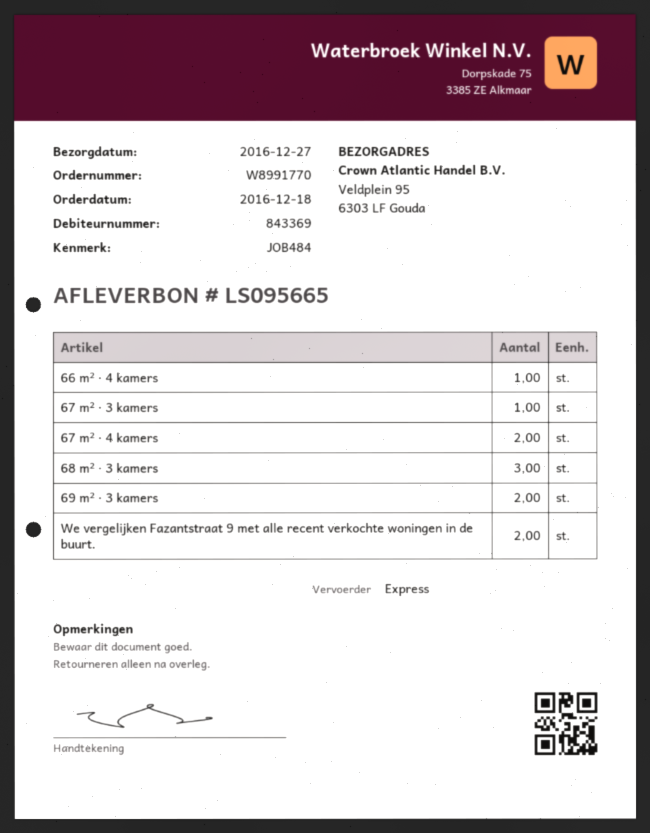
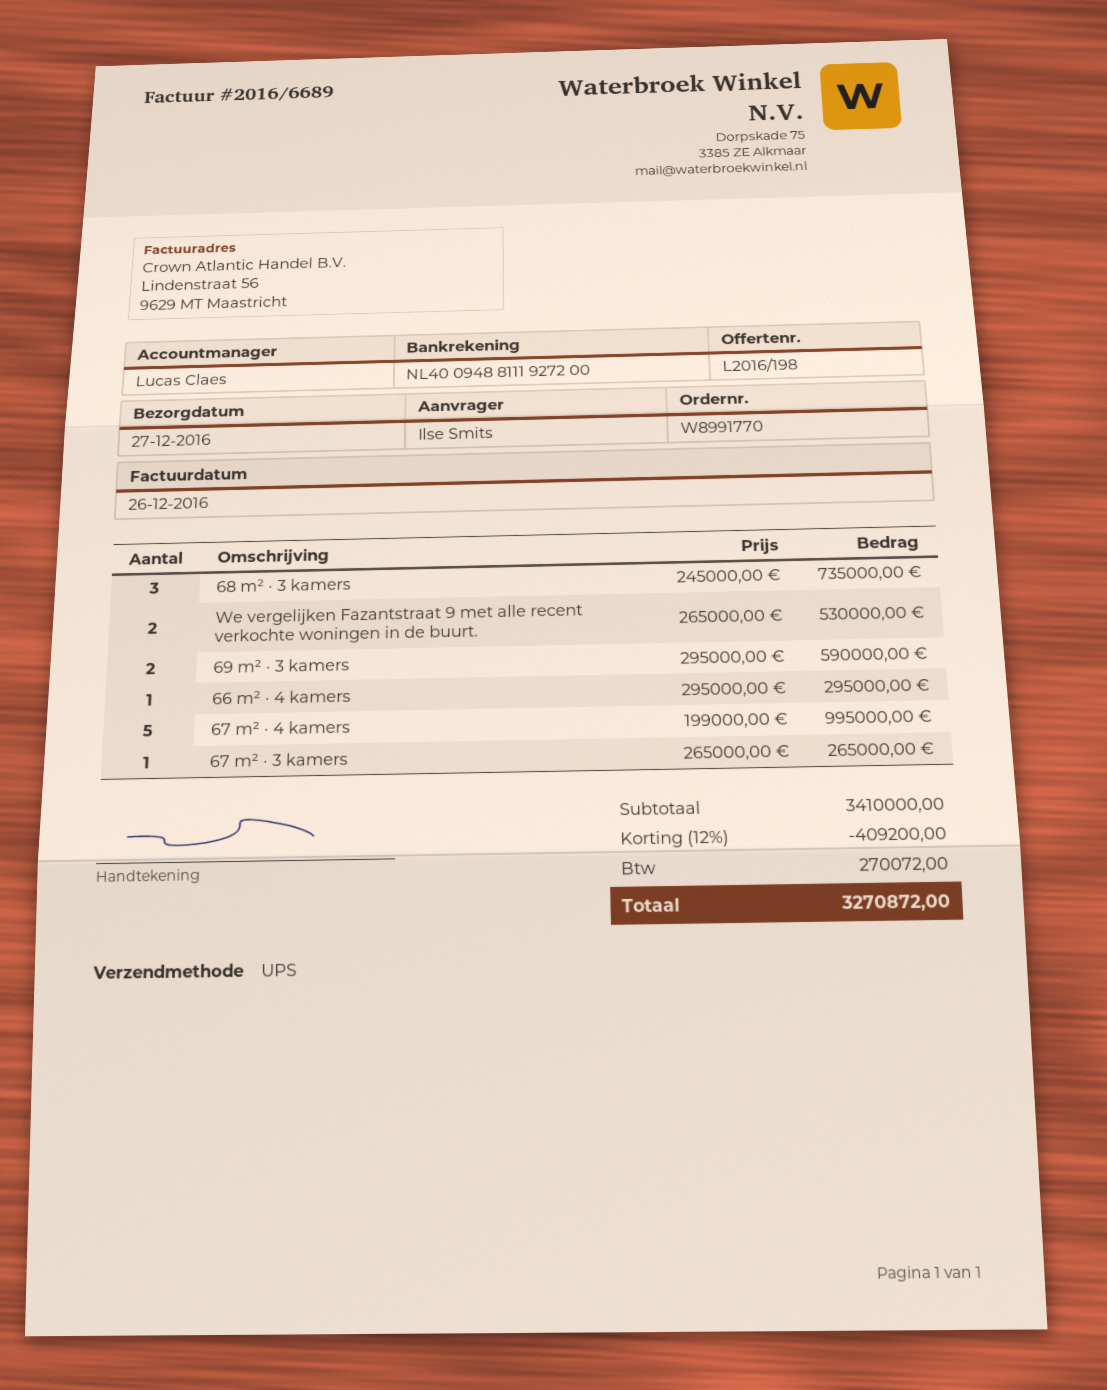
shipping method: express -> UPS
67 m² · 4 kamers: 2 -> 5

